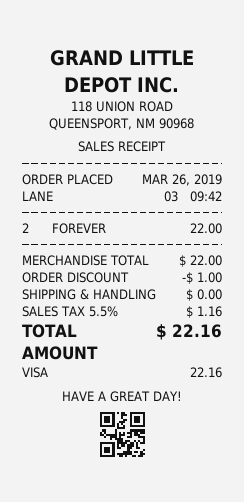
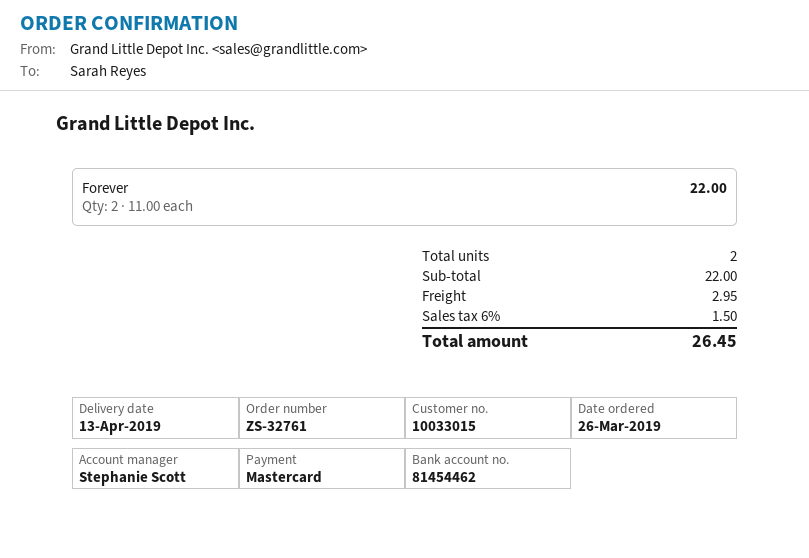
payment method: Visa -> Mastercard
discount: 1.00 -> none
shipping: 0.00 -> 2.95
tax: 5.5% = 1.16 -> 6% = 1.50
total: 22.16 -> 26.45

